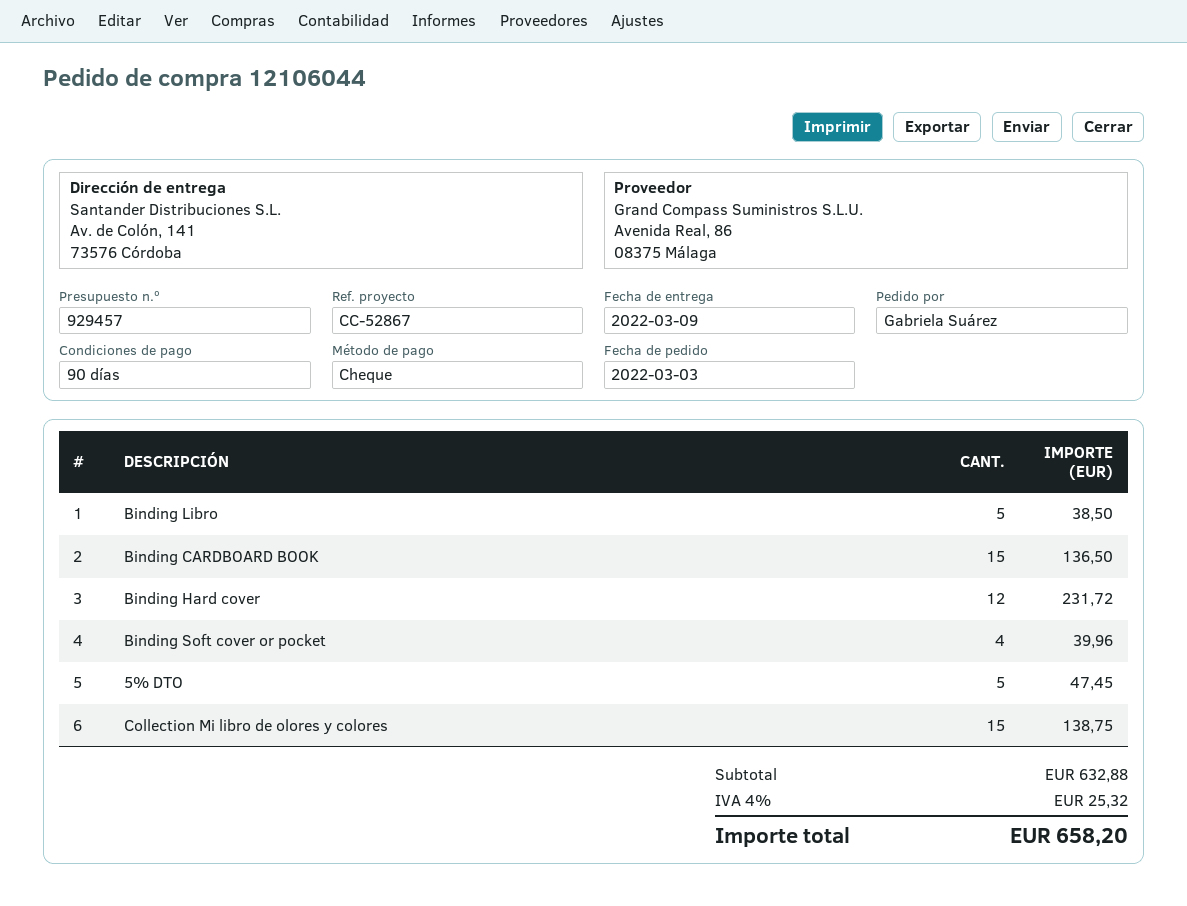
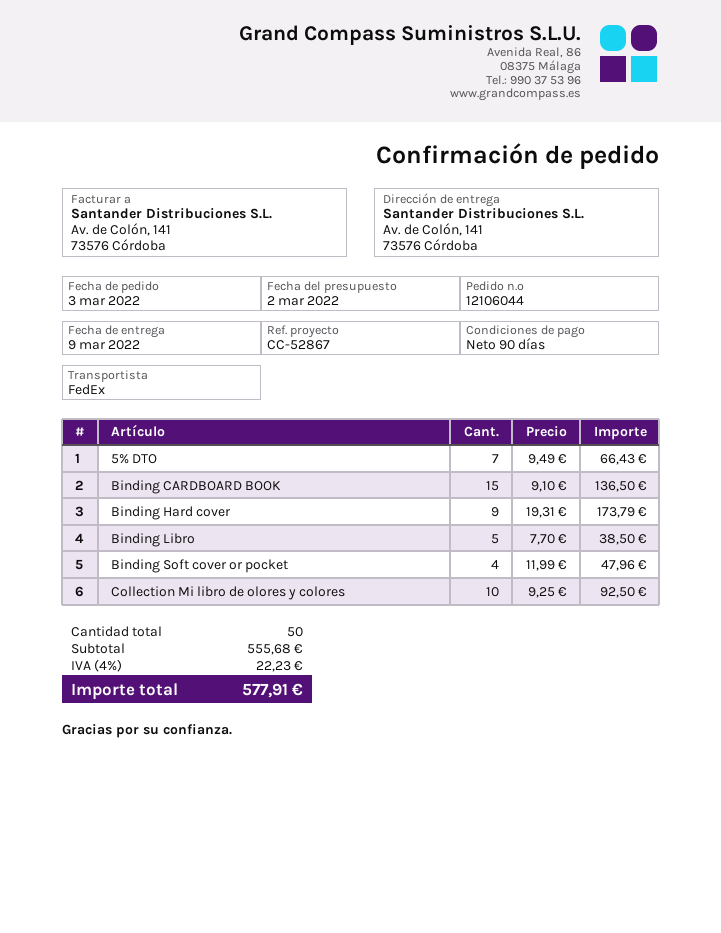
Binding Hard cover: 12 for 231.72 -> 9 for 173.79
Binding Soft cover or pocket: 4 for 39.96 -> 4 for 47.96
5% DTO: 5 for 47.45 -> 7 for 66.43
Collection Mi libro de olores y colores: 15 for 138.75 -> 10 for 92.50
subtotal: 632.88 -> 555.68
tax: 4% = 25.32 -> 4% = 22.23
total: 658.20 -> 577.91

